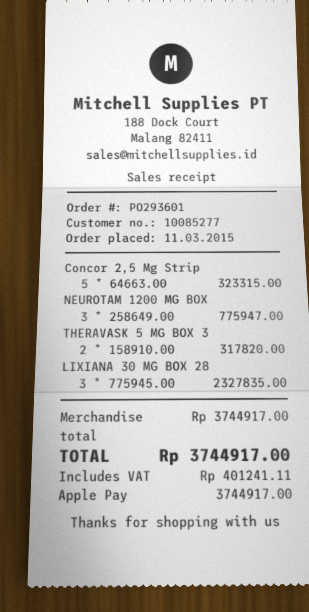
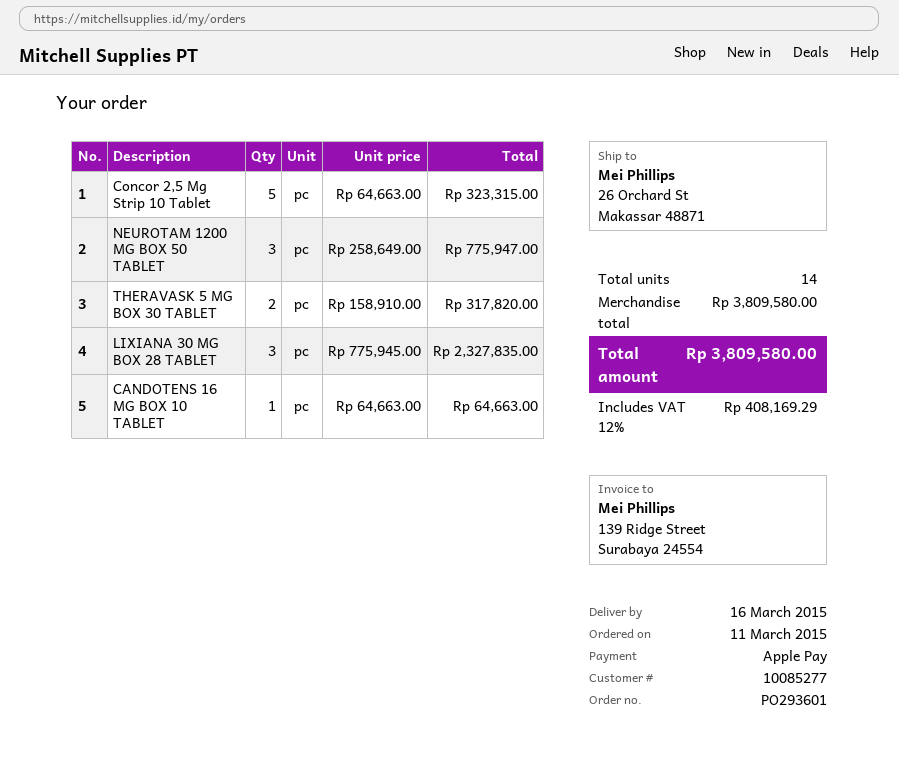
CANDOTENS 16 MG BOX 10 TABLET: none -> 1 x 64663.00 = 64663.00
subtotal: 3744917.00 -> 3809580.00
tax: 401241.11 -> 408169.29
total: 3744917.00 -> 3809580.00

